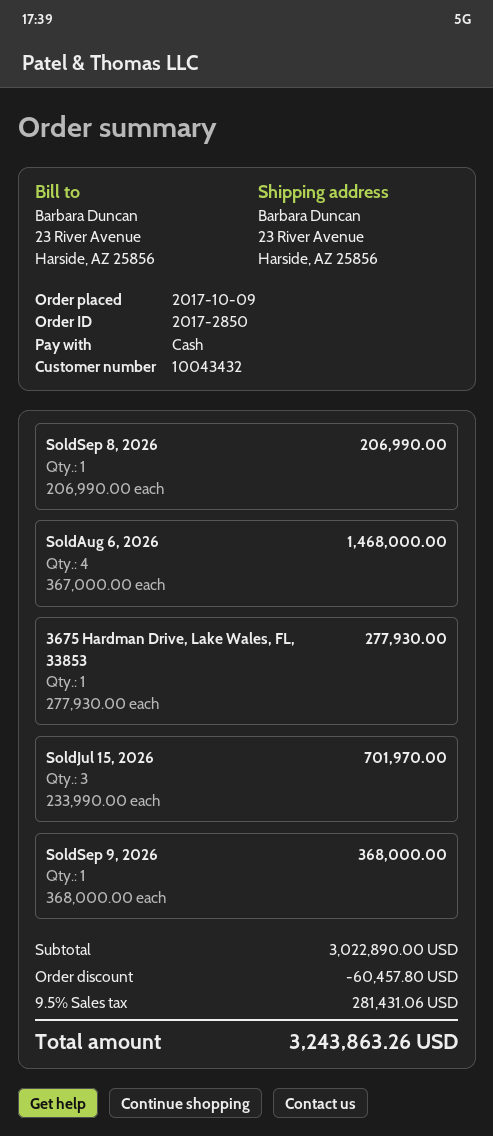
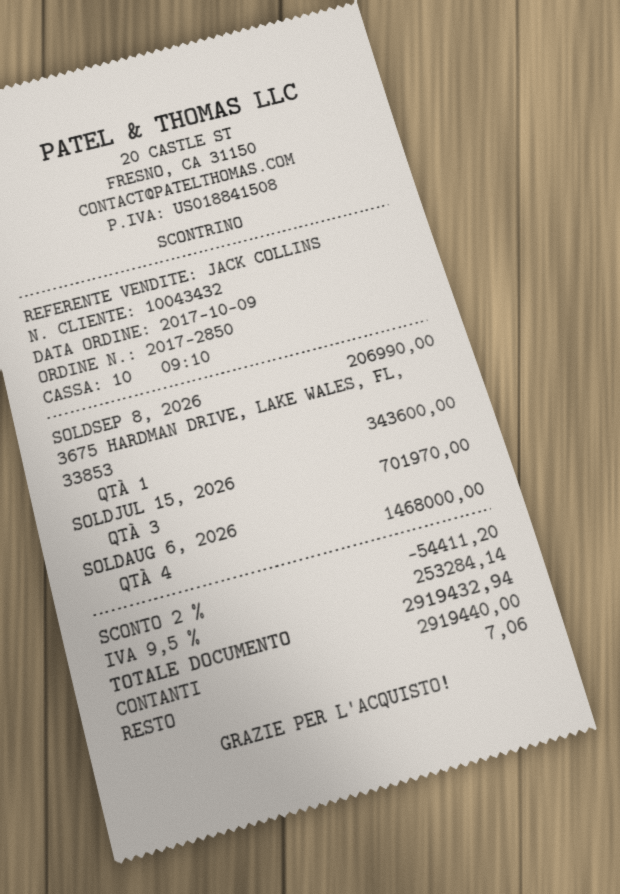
3675 Hardman Drive, Lake Wales, FL, 33853: 1 for 277930.00 -> 1 for 343600.00
SoldSep 9, 2026: 1 for 368000.00 -> none
discount: 60457.80 -> 54411.20
tax: 9.5% = 281431.06 -> 9.5% = 253284.14
total: 3243863.26 -> 2919432.94

